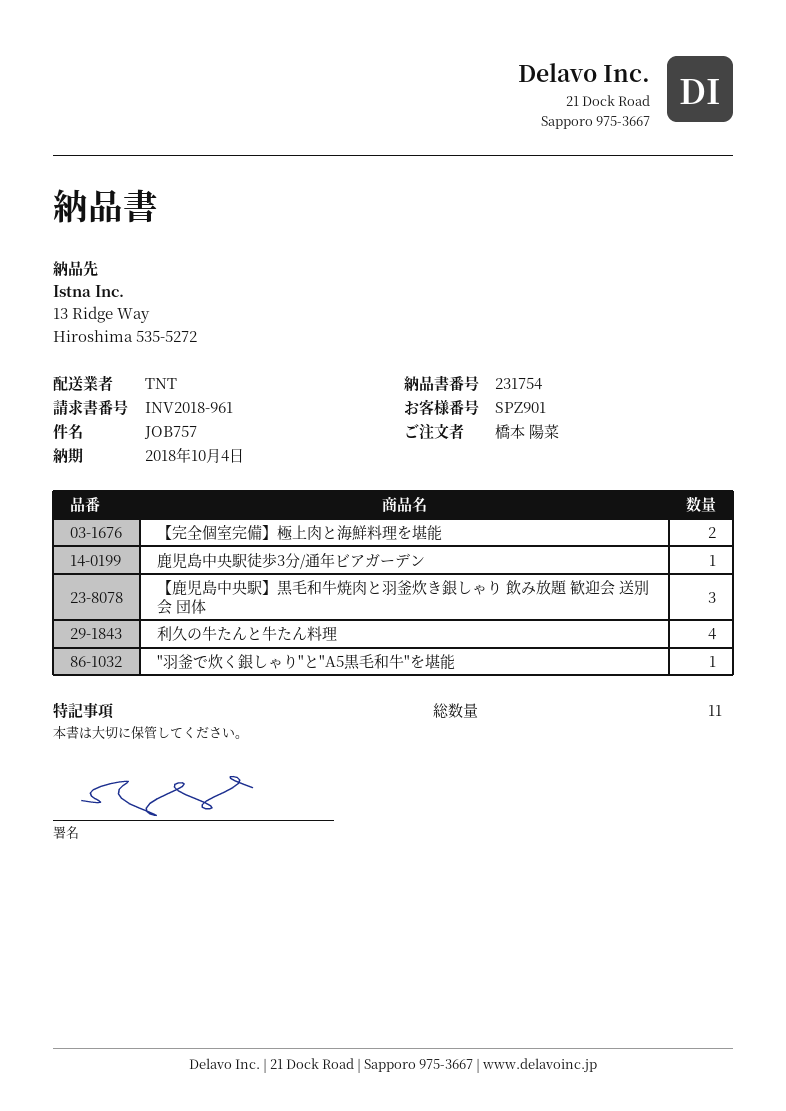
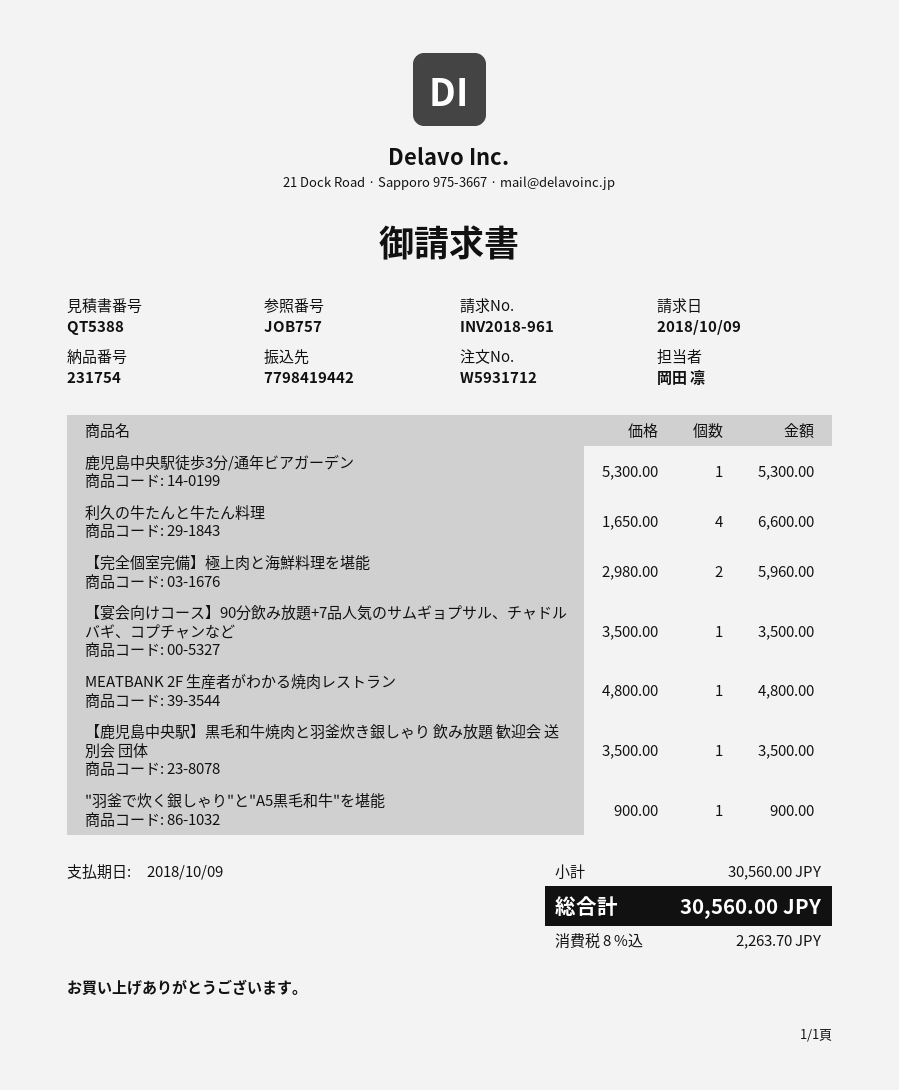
【鹿児島中央駅】黒毛和牛焼肉と羽釜炊き銀しゃり 飲み放題 歓迎会 送別会 団体: 3 -> 1
【宴会向けコース】90分飲み放題+7品人気のサムギョプサル、チャドルバギ、コプチャンなど: none -> 1
MEATBANK 2F 生産者がわかる焼肉レストラン: none -> 1

